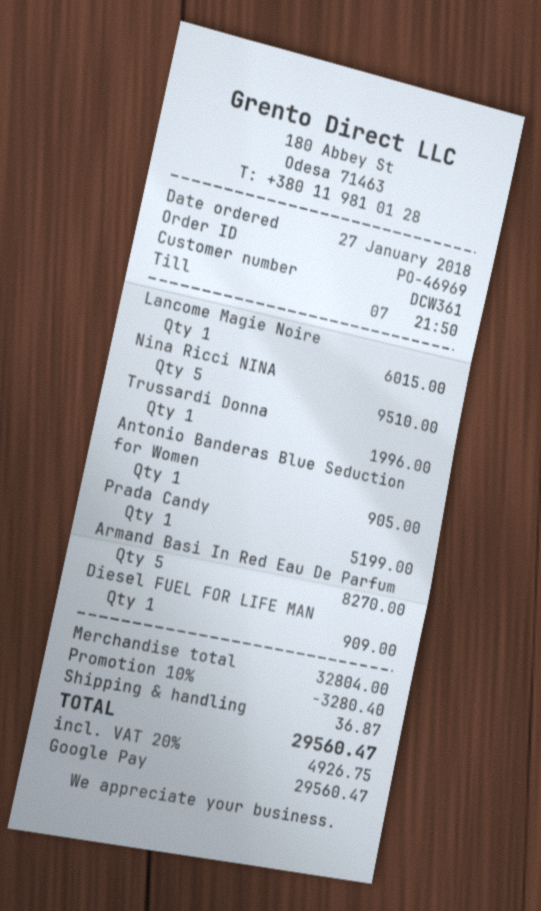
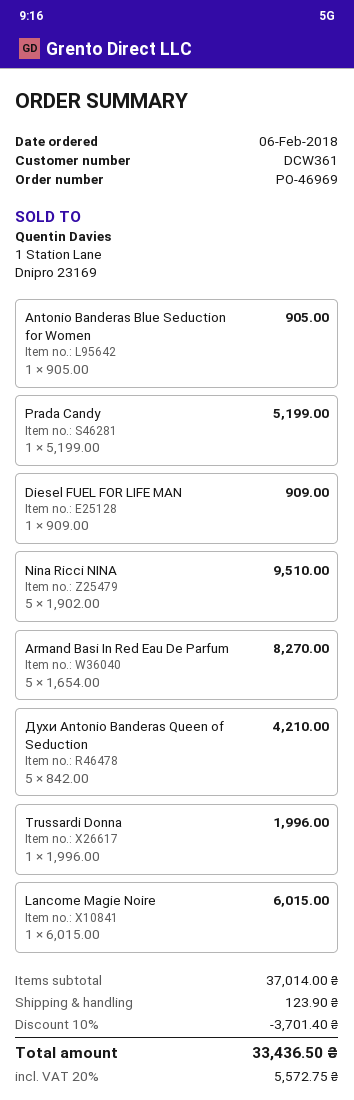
order date: 2018-01-27 -> 2018-02-06
Духи Antonio Banderas Queen of Seduction: none -> 5 for 4210.00
subtotal: 32804.00 -> 37014.00
discount: 10% = 3280.40 -> 10% = 3701.40
shipping: 36.87 -> 123.90
tax: 20% = 4926.75 -> 20% = 5572.75
total: 29560.47 -> 33436.50

